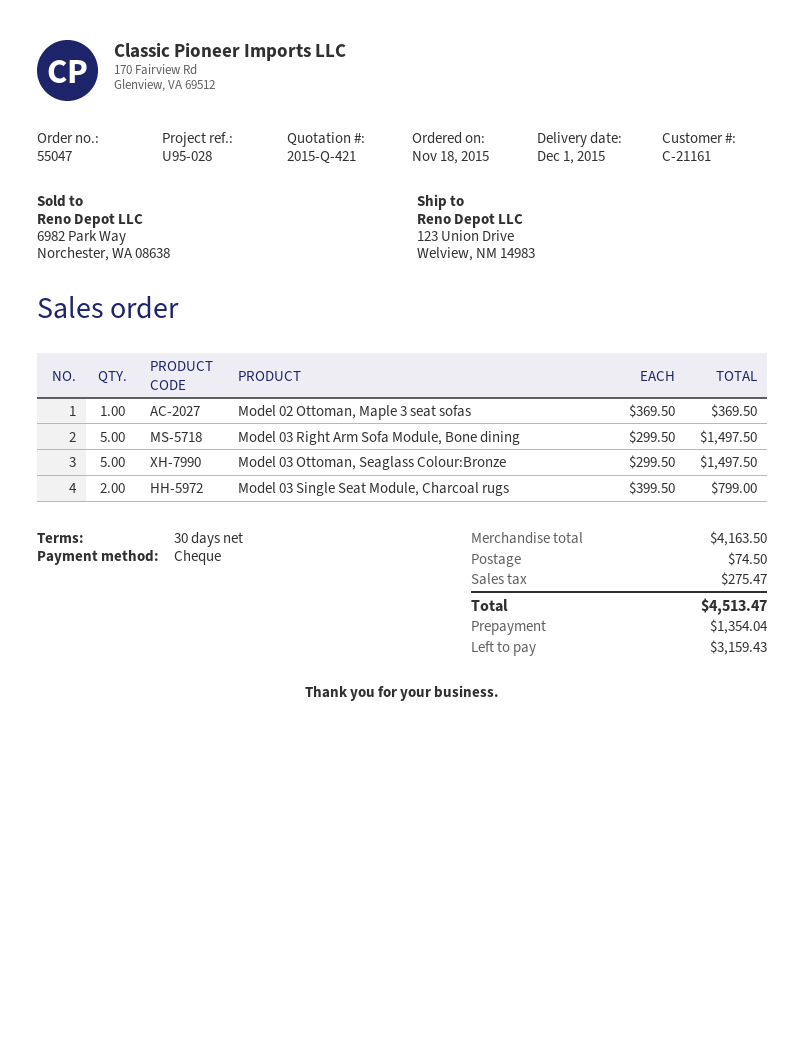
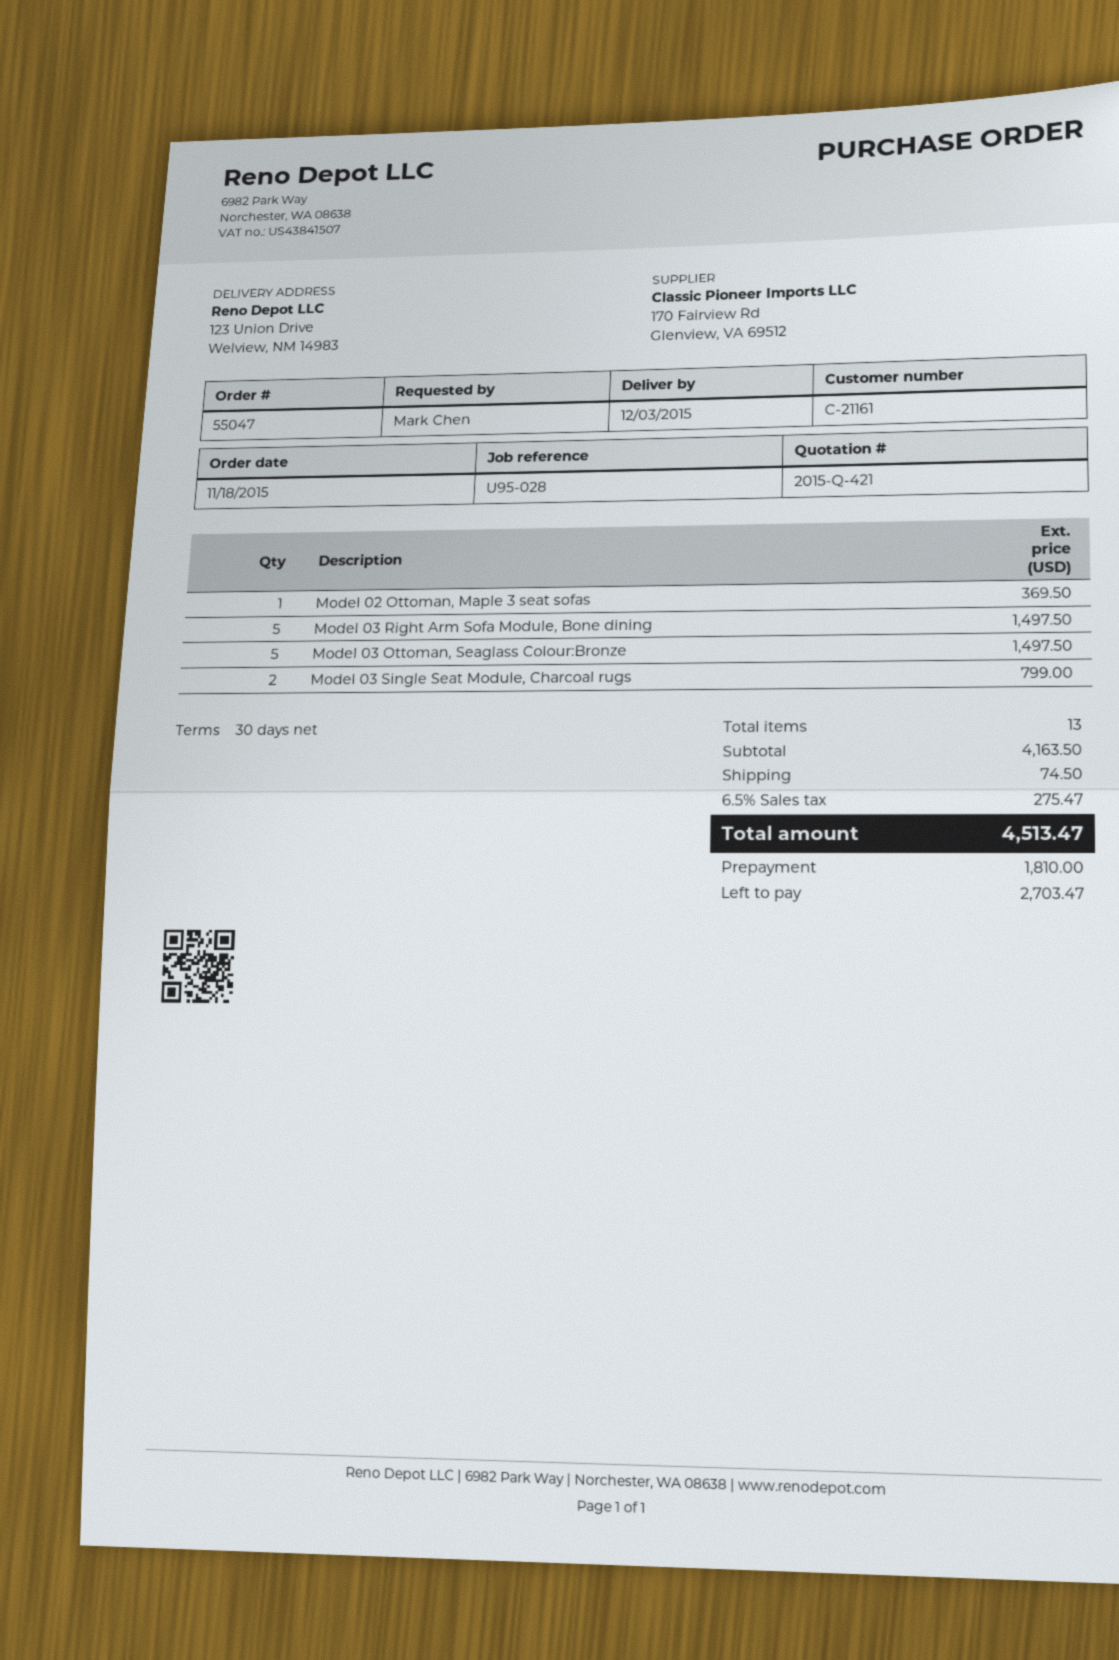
delivery date: 2015-12-01 -> 2015-12-03
deposit: 1354.04 -> 1810.00
balance: 3159.43 -> 2703.47

